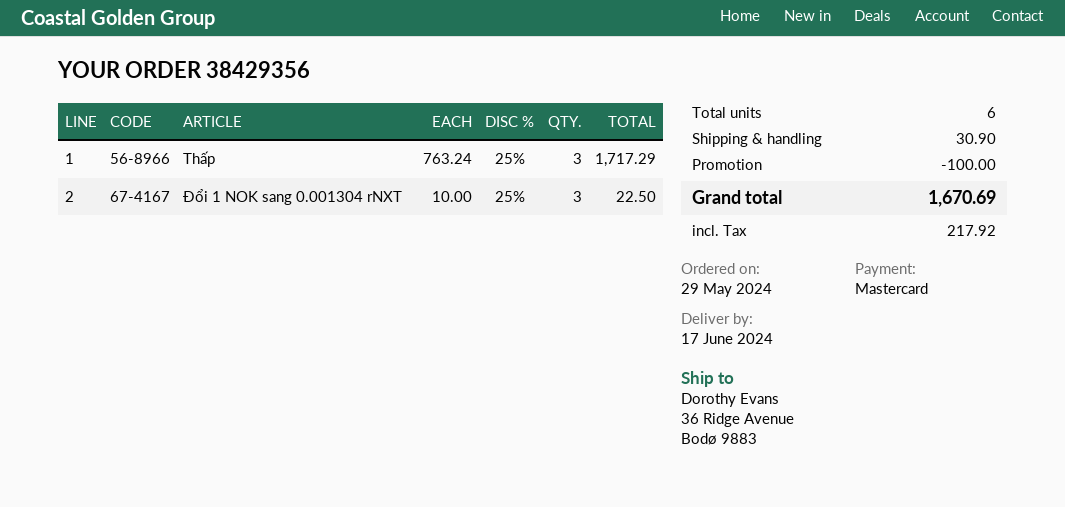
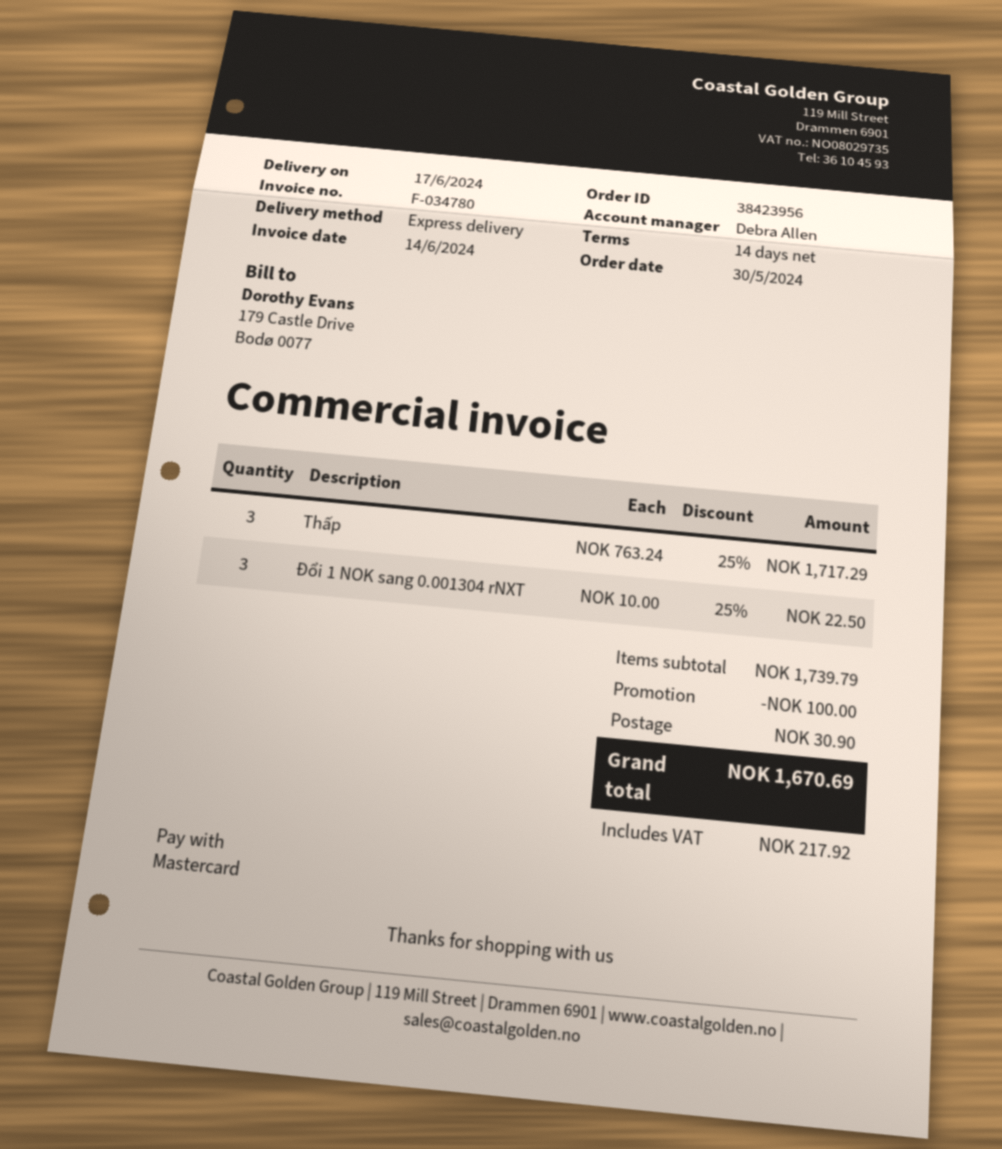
order number: 38429356 -> 38423956
order date: 2024-05-29 -> 2024-05-30

